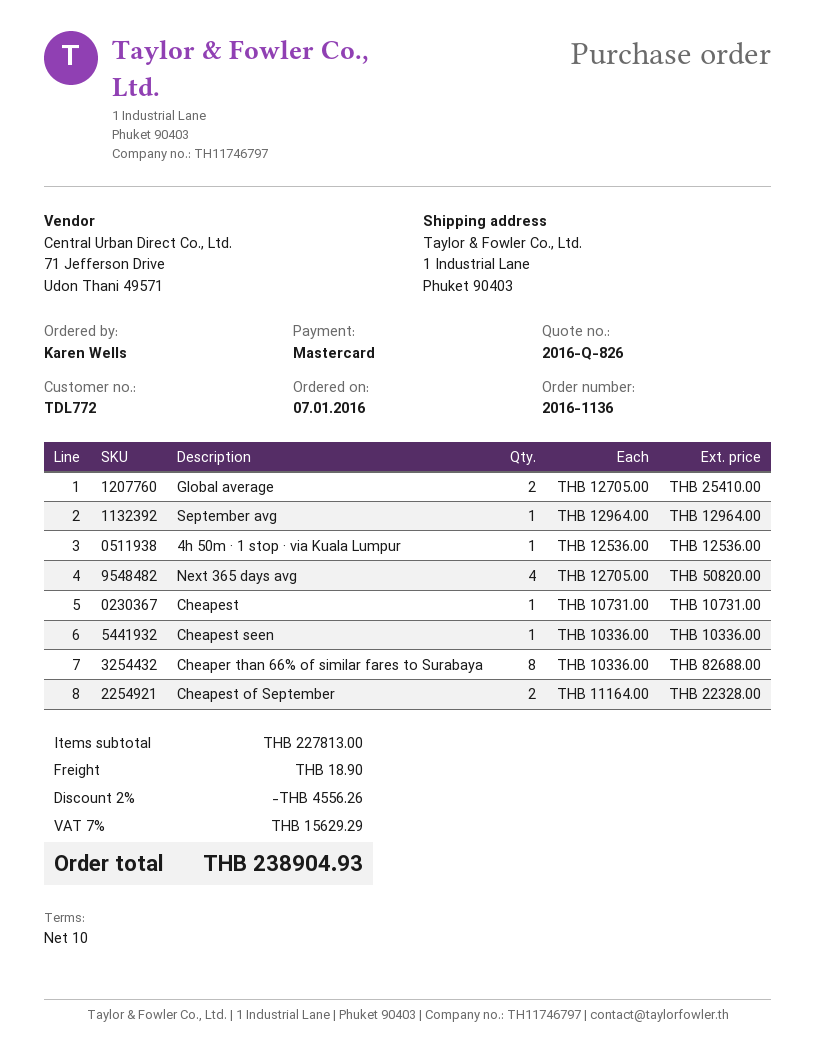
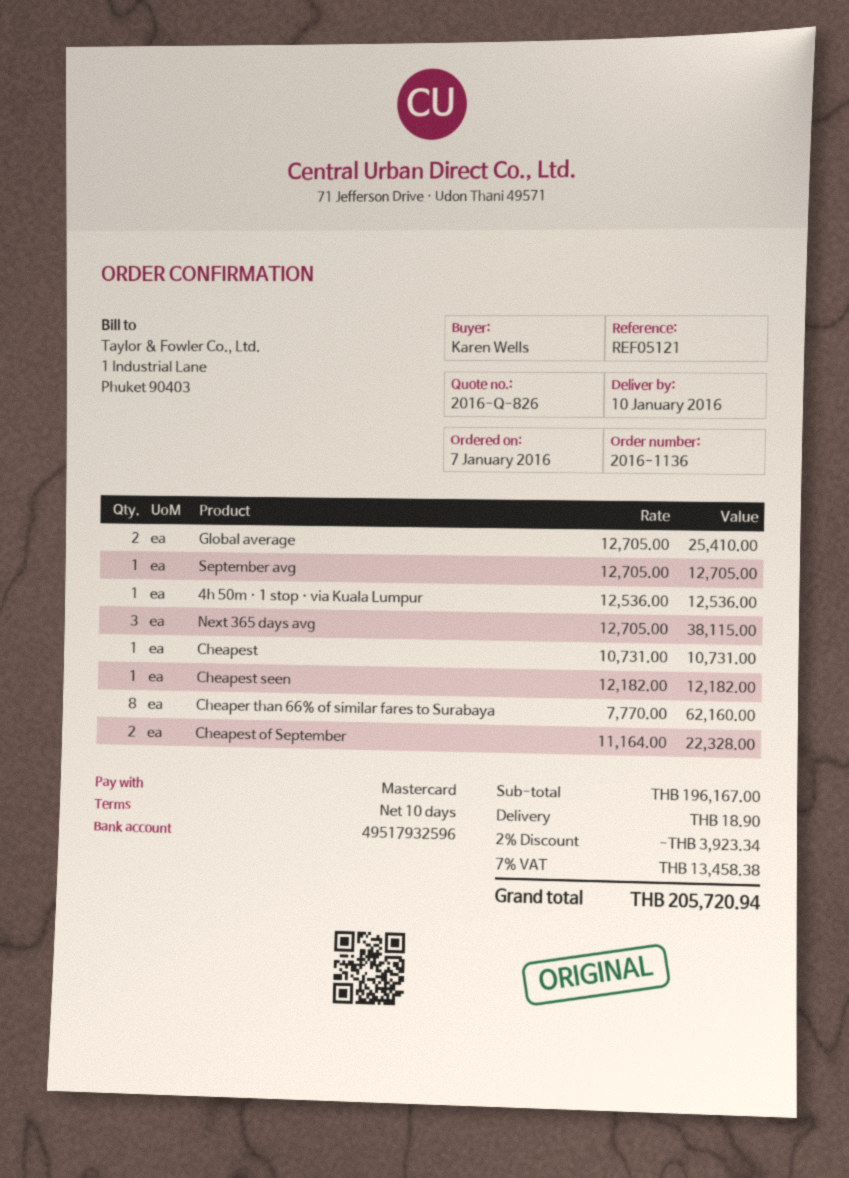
September avg: 1 x 12964.00 = 12964.00 -> 1 x 12705.00 = 12705.00
Next 365 days avg: 4 x 12705.00 = 50820.00 -> 3 x 12705.00 = 38115.00
Cheapest seen: 1 x 10336.00 = 10336.00 -> 1 x 12182.00 = 12182.00
Cheaper than 66% of similar fares to Surabaya: 8 x 10336.00 = 82688.00 -> 8 x 7770.00 = 62160.00
subtotal: 227813.00 -> 196167.00
discount: 2% = 4556.26 -> 2% = 3923.34
tax: 7% = 15629.29 -> 7% = 13458.38
total: 238904.93 -> 205720.94

